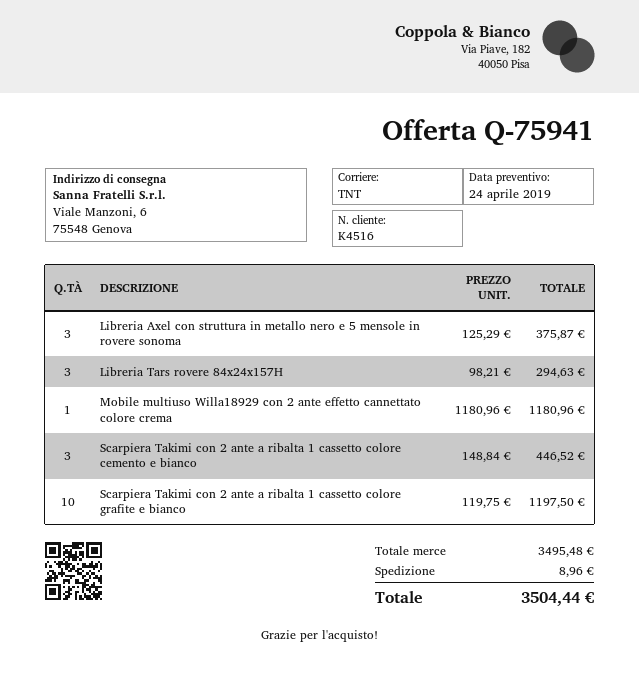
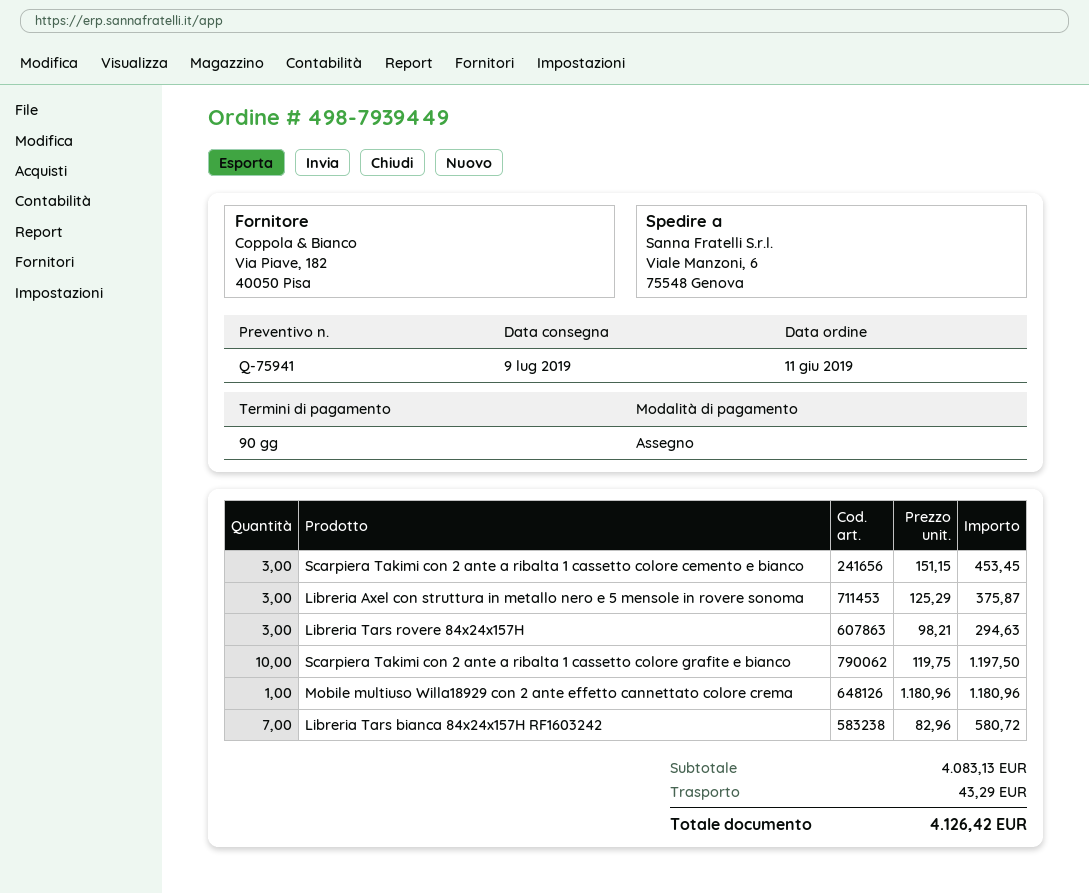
Scarpiera Takimi con 2 ante a ribalta 1 cassetto colore cemento e bianco: 3 x 148.84 = 446.52 -> 3 x 151.15 = 453.45
Libreria Tars bianca 84x24x157H RF1603242: none -> 7 x 82.96 = 580.72
subtotal: 3495.48 -> 4083.13
shipping: 8.96 -> 43.29
total: 3504.44 -> 4126.42

